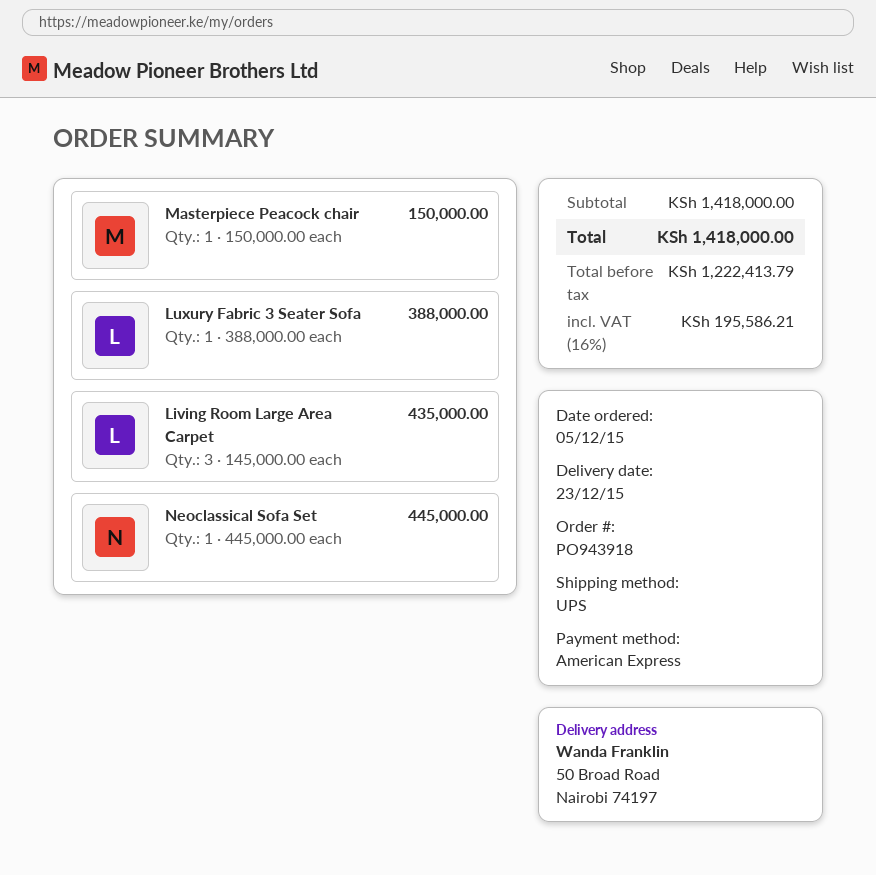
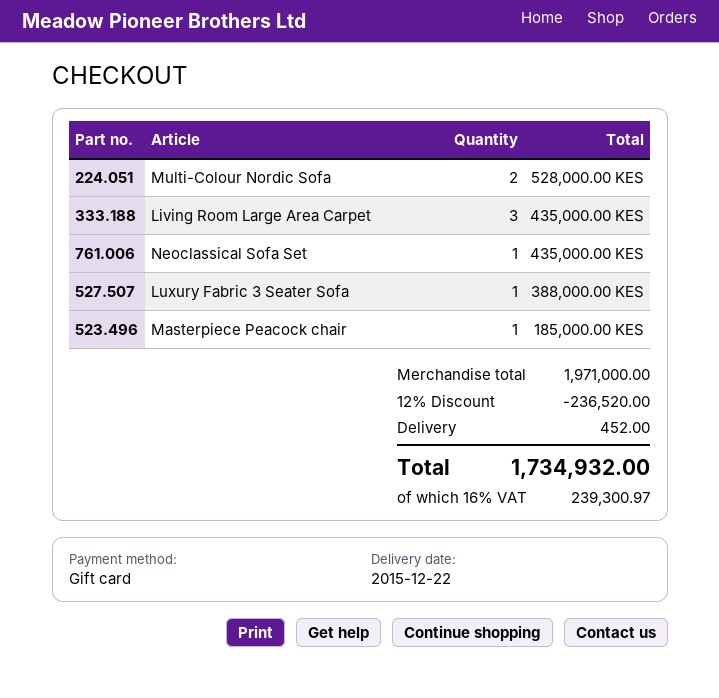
delivery date: 2015-12-23 -> 2015-12-22
payment method: American Express -> gift card
Masterpiece Peacock chair: 1 for 150000.00 -> 1 for 185000.00
Neoclassical Sofa Set: 1 for 445000.00 -> 1 for 435000.00
Multi-Colour Nordic Sofa: none -> 2 for 528000.00
subtotal: 1418000.00 -> 1971000.00
discount: none -> 12% = 236520.00
shipping: none -> 452.00
tax: 16% = 195586.21 -> 16% = 239300.97
total: 1418000.00 -> 1734932.00

